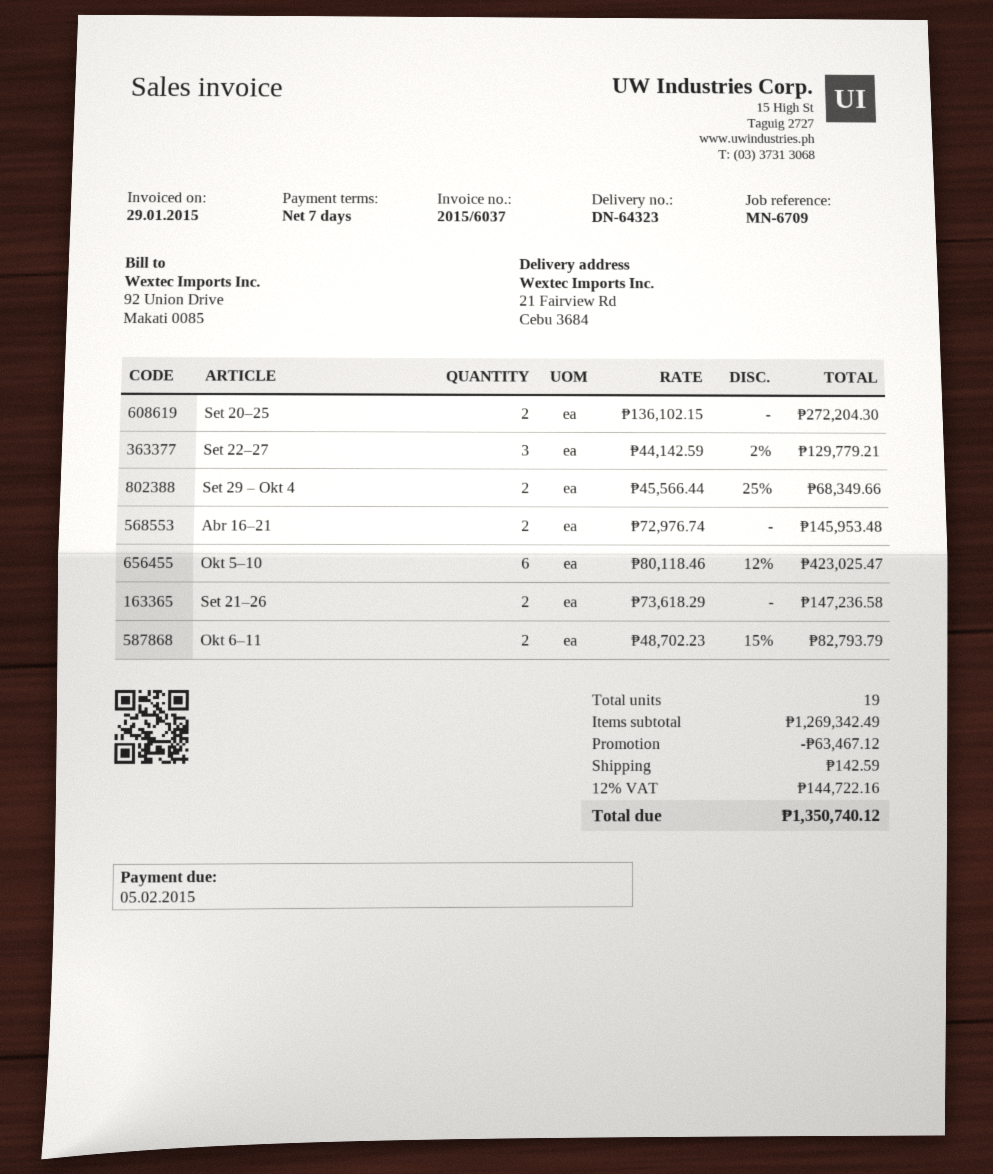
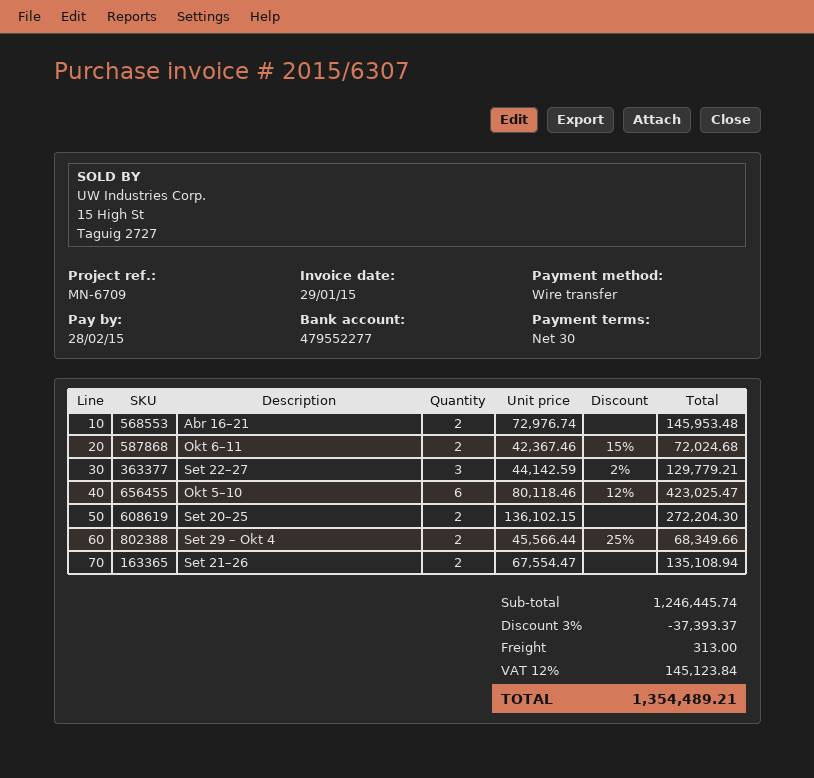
invoice number: 2015/6037 -> 2015/6307
payment terms: 7 days -> 30 days
due date: 2015-02-05 -> 2015-02-28
Set 21–26: 2 x 73618.29 = 147236.58 -> 2 x 67554.47 = 135108.94
Okt 6–11: 2 x 48702.23 - 15% = 82793.79 -> 2 x 42367.46 - 15% = 72024.68
subtotal: 1269342.49 -> 1246445.74
discount: 63467.12 -> 37393.37
shipping: 142.59 -> 313.00
tax: 12% = 144722.16 -> 12% = 145123.84
total: 1350740.12 -> 1354489.21

